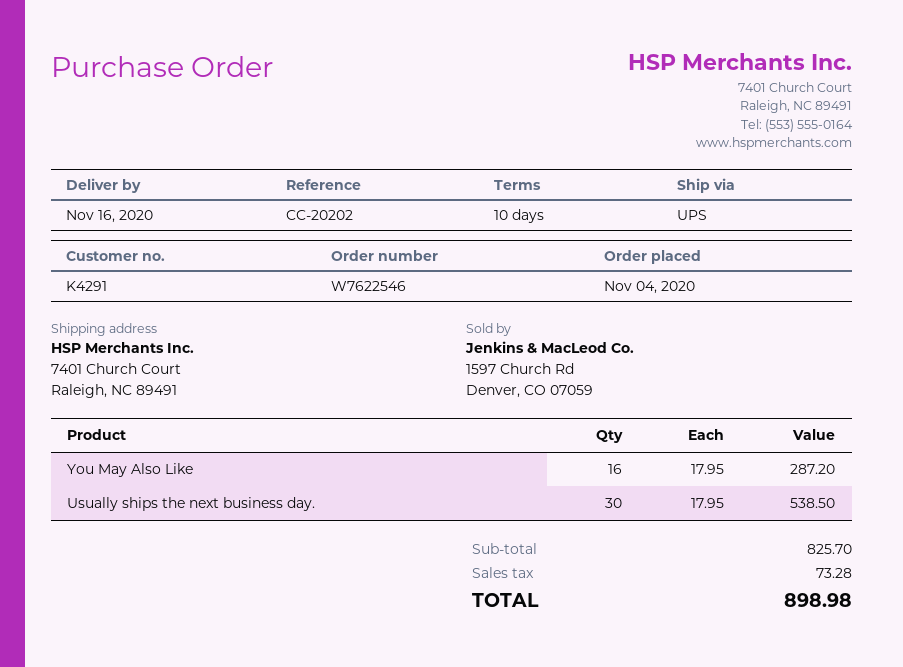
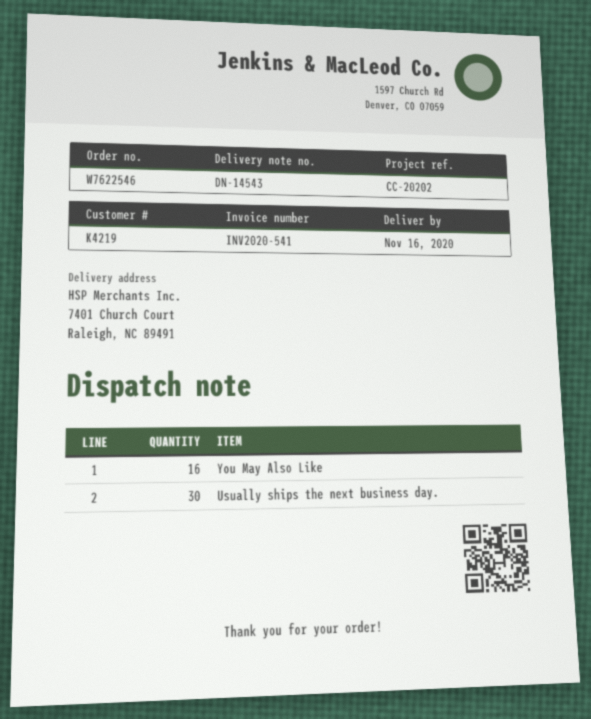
customer number: K4291 -> K4219

